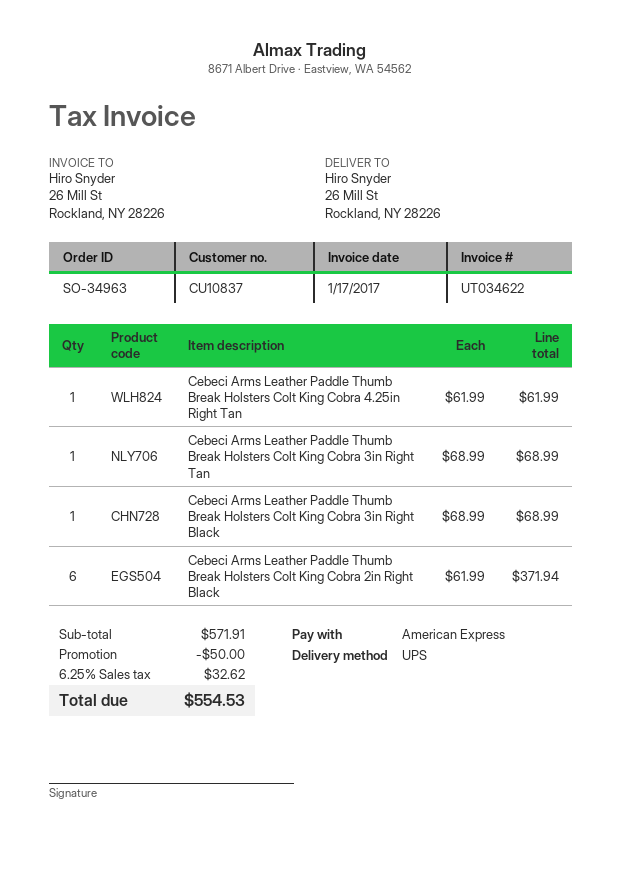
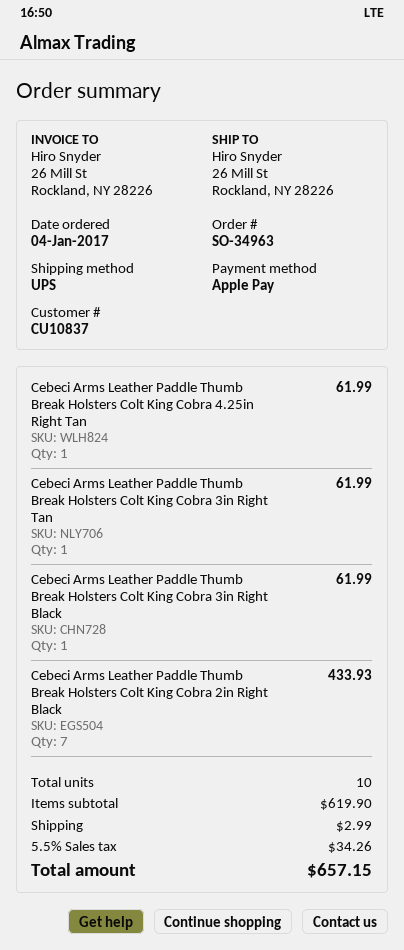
payment method: American Express -> Apple Pay
Cebeci Arms Leather Paddle Thumb Break Holsters Colt King Cobra 3in Right Tan: 1 for 68.99 -> 1 for 61.99
Cebeci Arms Leather Paddle Thumb Break Holsters Colt King Cobra 3in Right Black: 1 for 68.99 -> 1 for 61.99
Cebeci Arms Leather Paddle Thumb Break Holsters Colt King Cobra 2in Right Black: 6 for 371.94 -> 7 for 433.93
subtotal: 571.91 -> 619.90
discount: 50.00 -> none
shipping: none -> 2.99
tax: 6.25% = 32.62 -> 5.5% = 34.26
total: 554.53 -> 657.15

